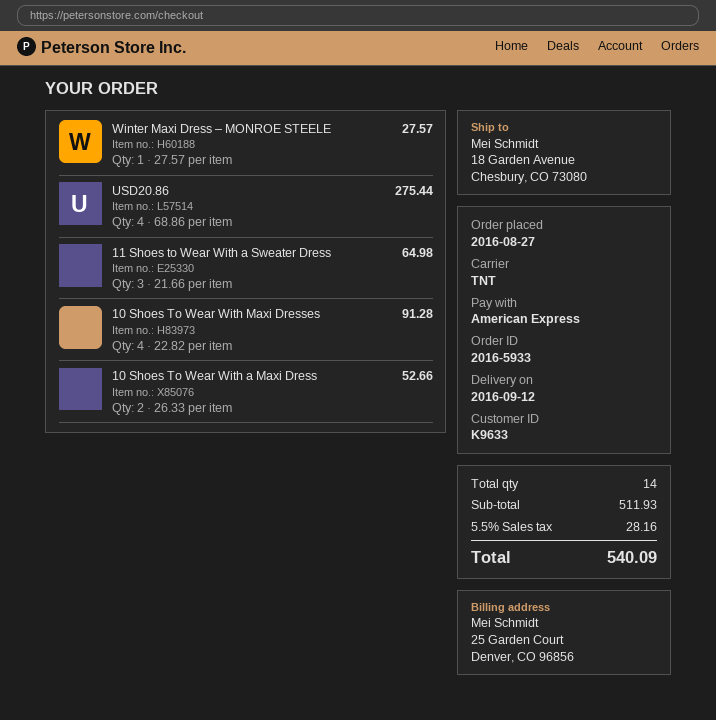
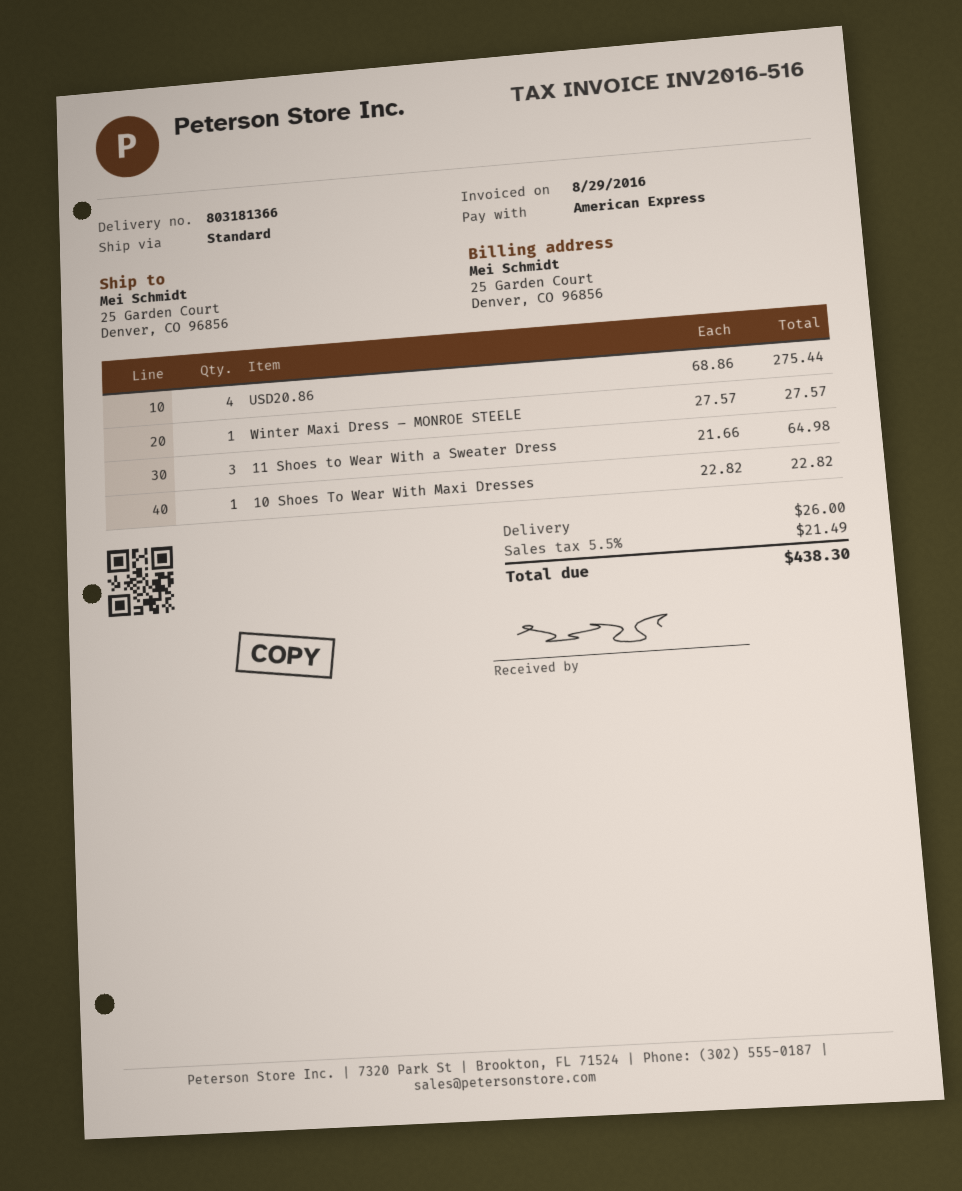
shipping method: TNT -> standard
ship to: 18 Garden Avenue, Chesbury, CO 73080 -> 25 Garden Court, Denver, CO 96856
10 Shoes To Wear With Maxi Dresses: 4 x 22.82 = 91.28 -> 1 x 22.82 = 22.82
10 Shoes To Wear With a Maxi Dress: 2 x 26.33 = 52.66 -> none
shipping: none -> 26.00
tax: 5.5% = 28.16 -> 5.5% = 21.49
total: 540.09 -> 438.30

